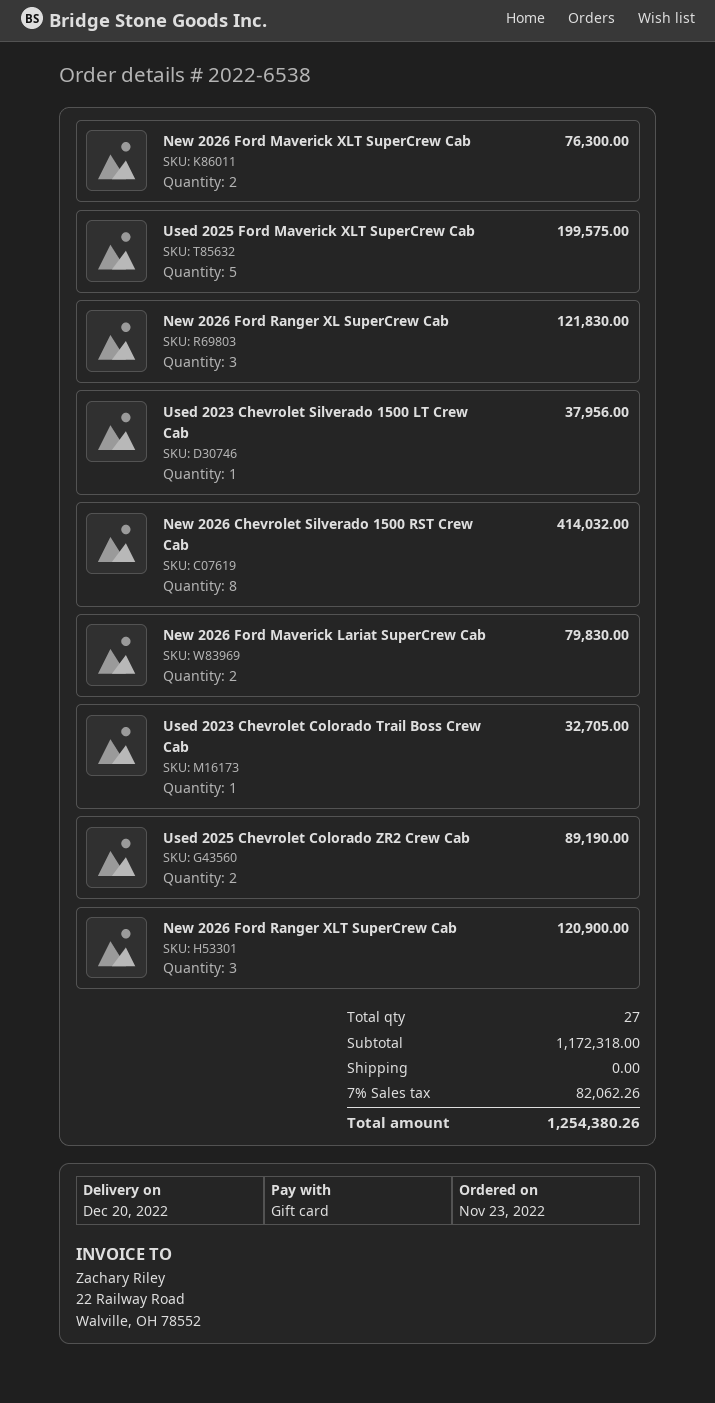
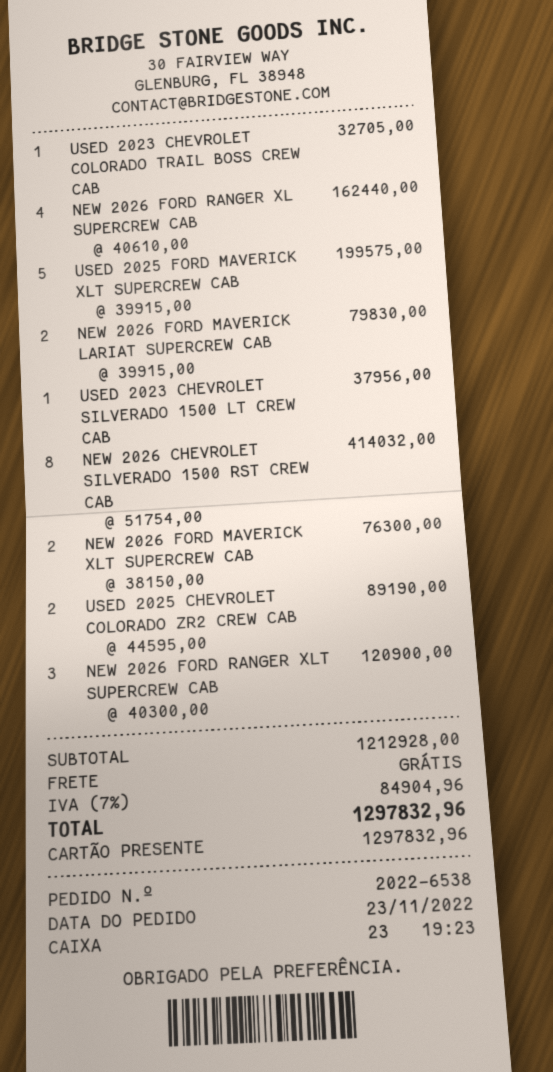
New 2026 Ford Ranger XL SuperCrew Cab: 3 for 121830.00 -> 4 for 162440.00
subtotal: 1172318.00 -> 1212928.00
tax: 7% = 82062.26 -> 7% = 84904.96
total: 1254380.26 -> 1297832.96

